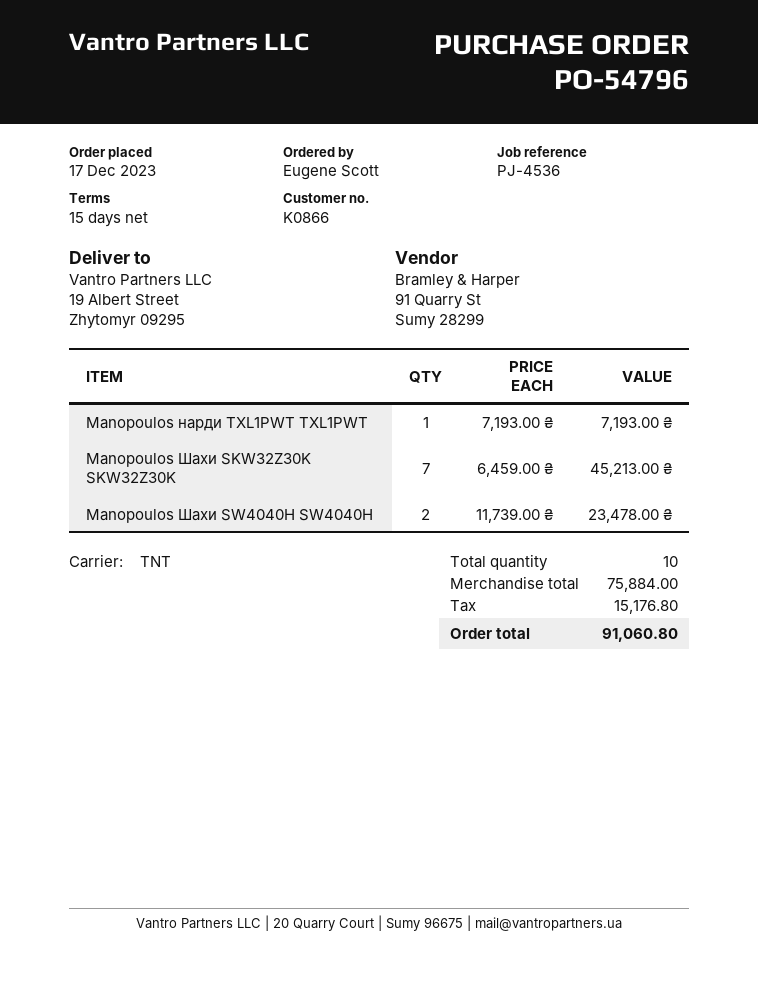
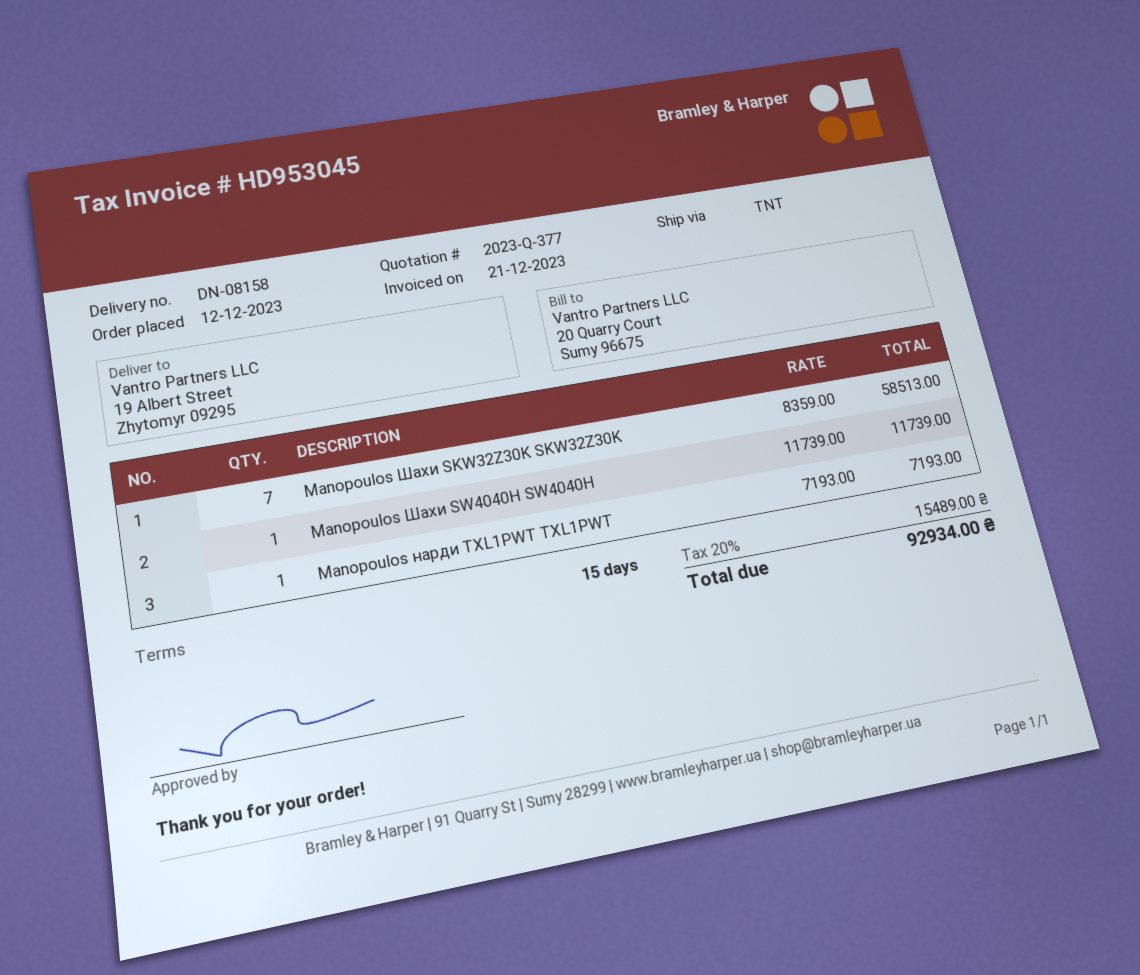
order date: 2023-12-17 -> 2023-12-12
Manopoulos Шахи SKW32Z30K SKW32Z30K: 7 x 6459.00 = 45213.00 -> 7 x 8359.00 = 58513.00
Manopoulos Шахи SW4040H SW4040H: 2 x 11739.00 = 23478.00 -> 1 x 11739.00 = 11739.00
tax: 15176.80 -> 15489.00
total: 91060.80 -> 92934.00

